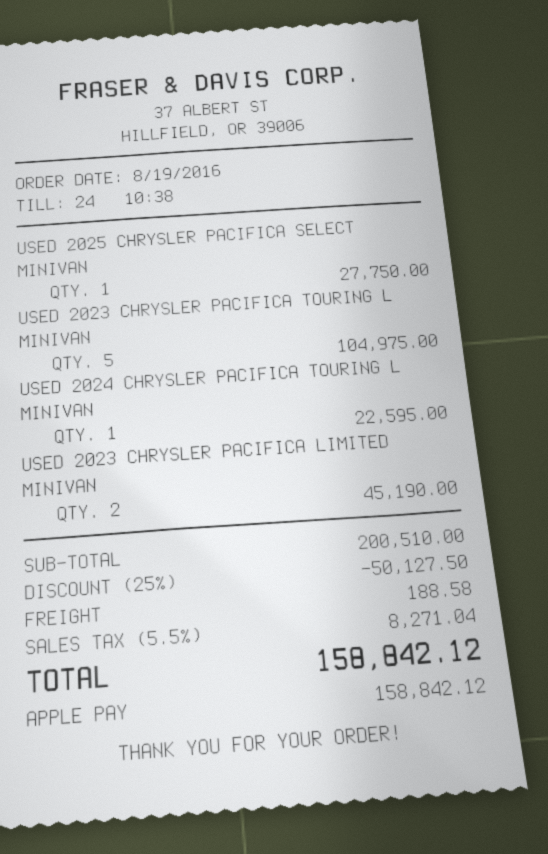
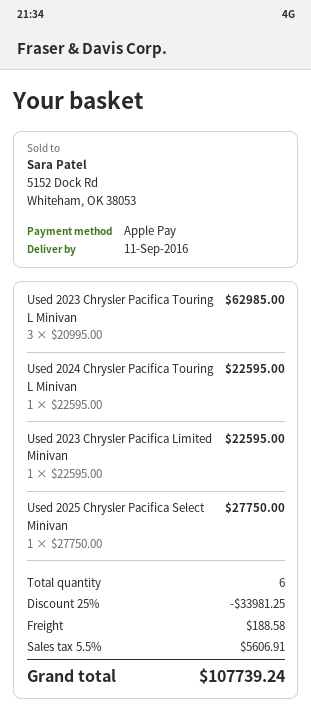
USED 2023 CHRYSLER PACIFICA TOURING L MINIVAN: 5 for 104975.00 -> 3 for 62985.00
USED 2023 CHRYSLER PACIFICA LIMITED MINIVAN: 2 for 45190.00 -> 1 for 22595.00
discount: 25% = 50127.50 -> 25% = 33981.25
tax: 5.5% = 8271.04 -> 5.5% = 5606.91
total: 158842.12 -> 107739.24

